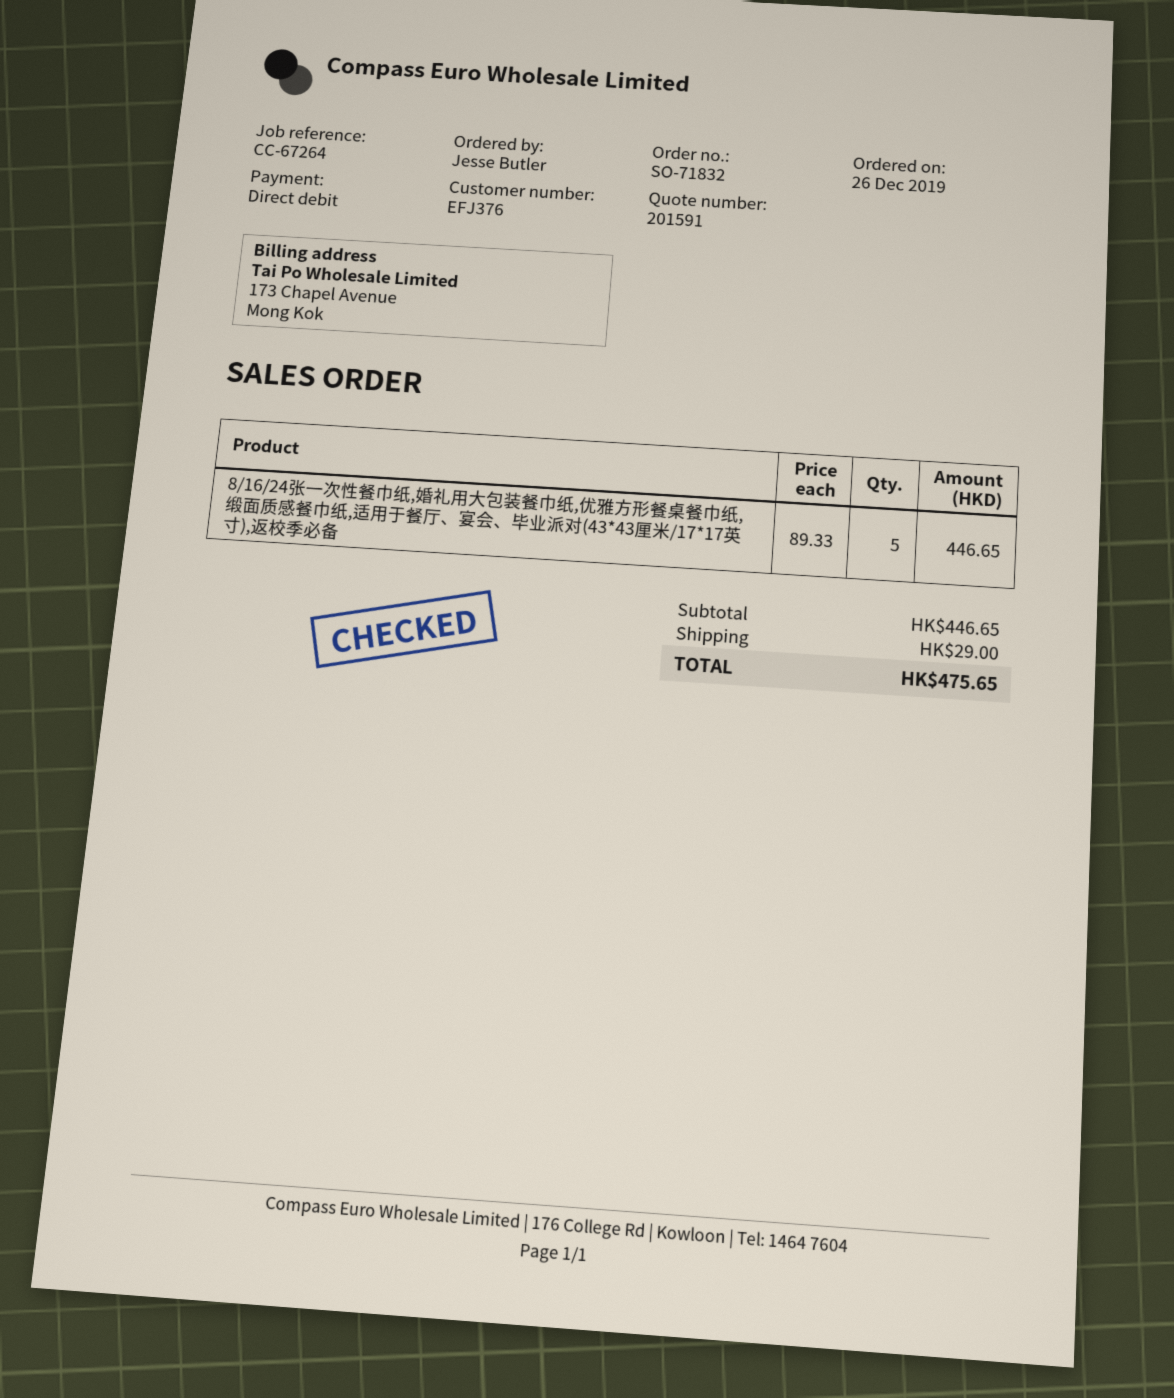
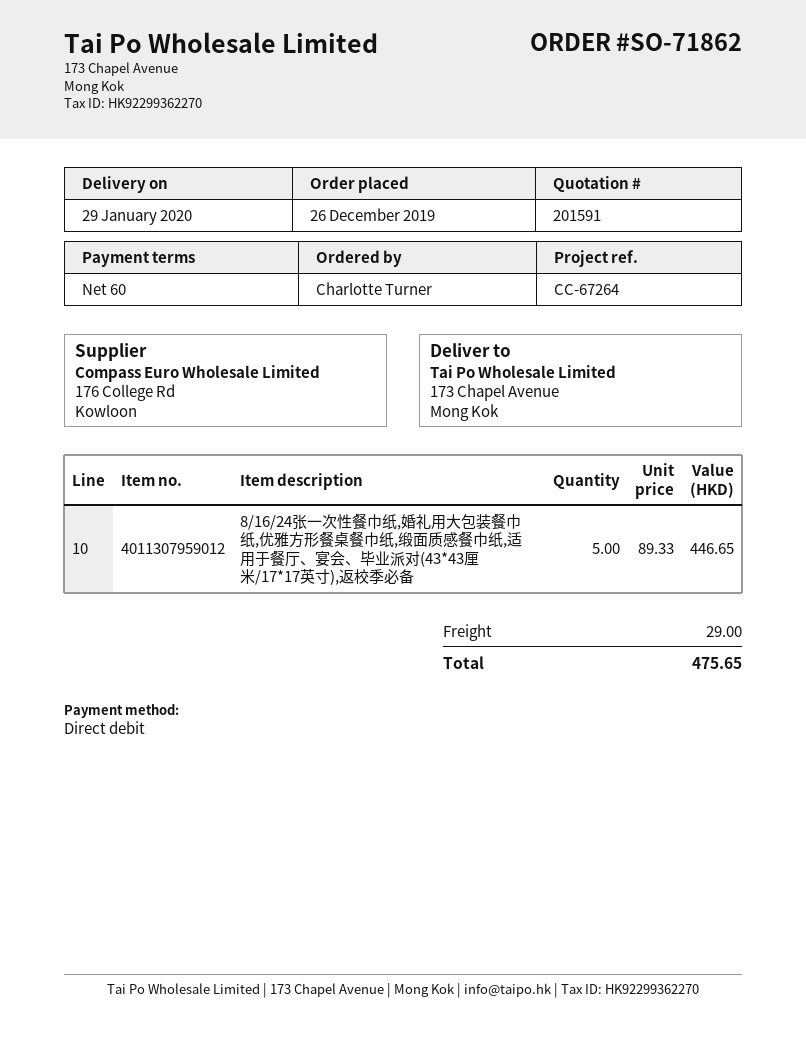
order number: SO-71832 -> SO-71862
ordered by: Jesse Butler -> Charlotte Turner

